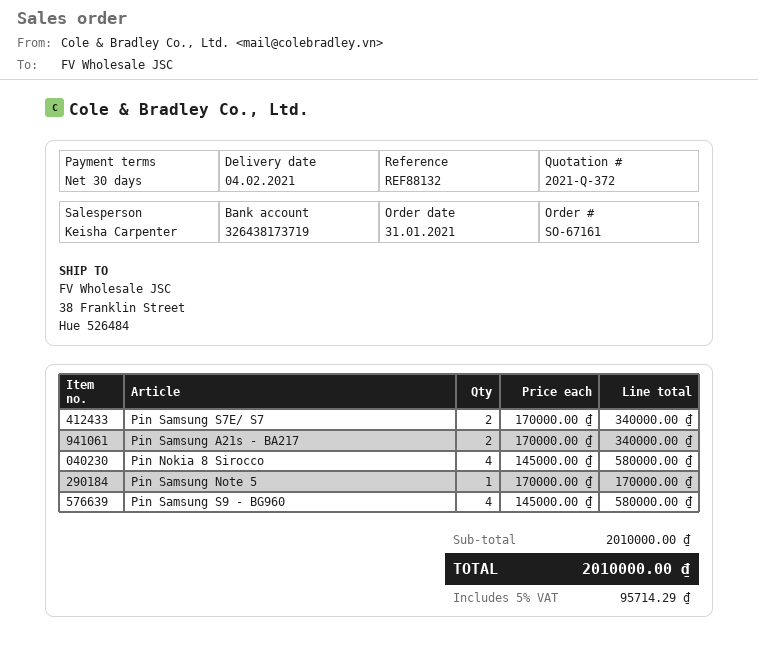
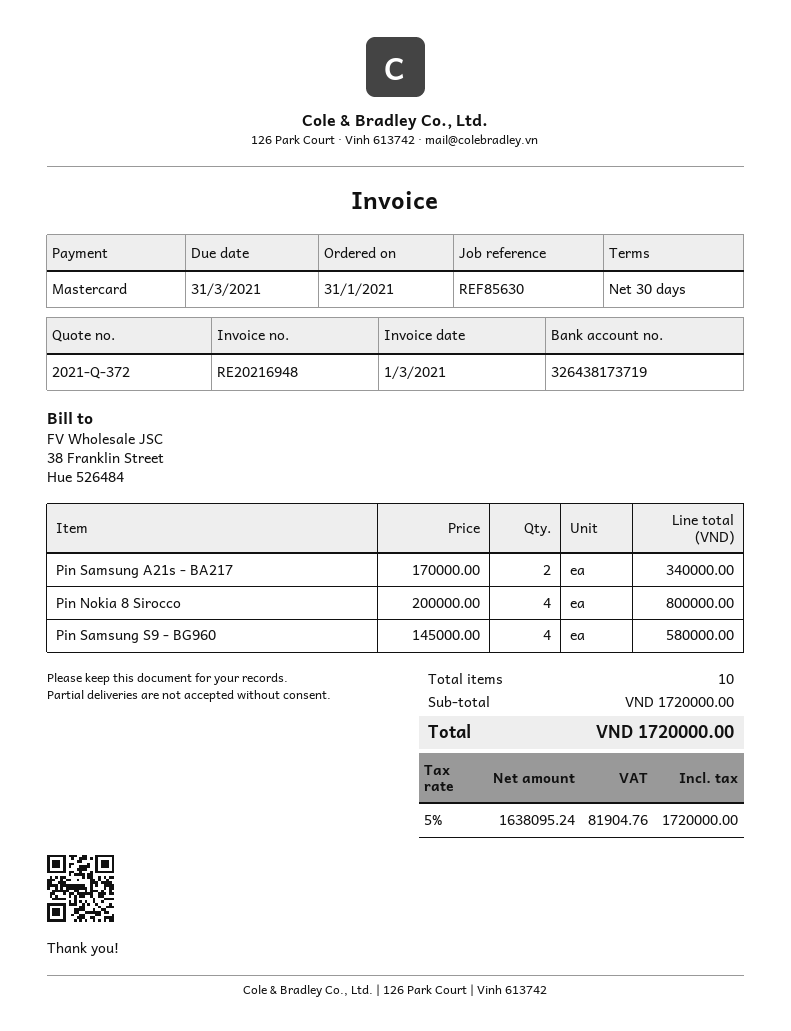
reference: REF88132 -> REF85630
Pin Samsung S7E/ S7: 2 x 170000.00 = 340000.00 -> none
Pin Nokia 8 Sirocco: 4 x 145000.00 = 580000.00 -> 4 x 200000.00 = 800000.00
Pin Samsung Note 5: 1 x 170000.00 = 170000.00 -> none
subtotal: 2010000.00 -> 1720000.00
tax: 5% = 95714.29 -> 5% = 81904.76
total: 2010000.00 -> 1720000.00

